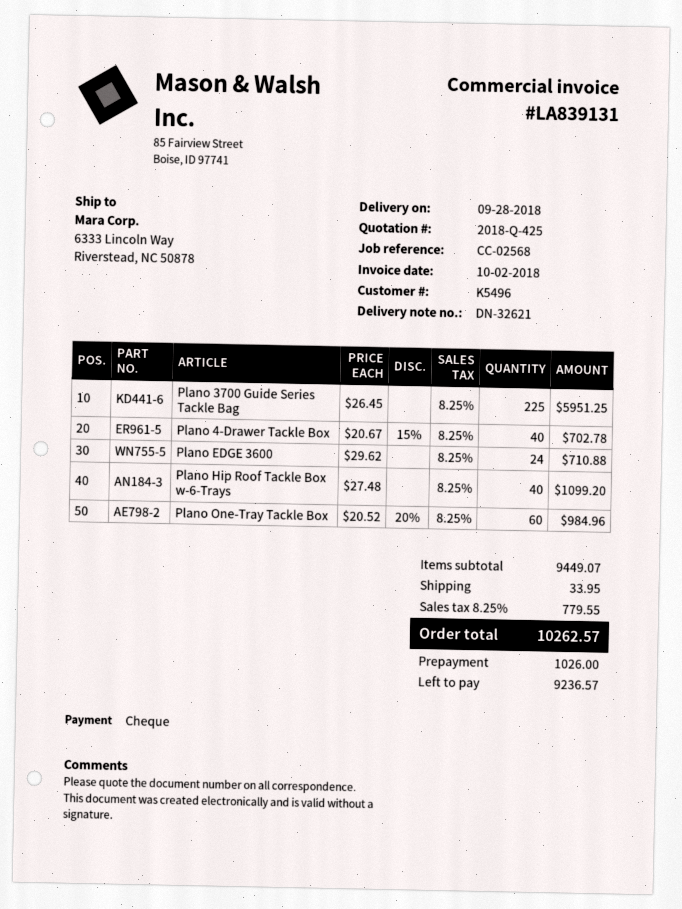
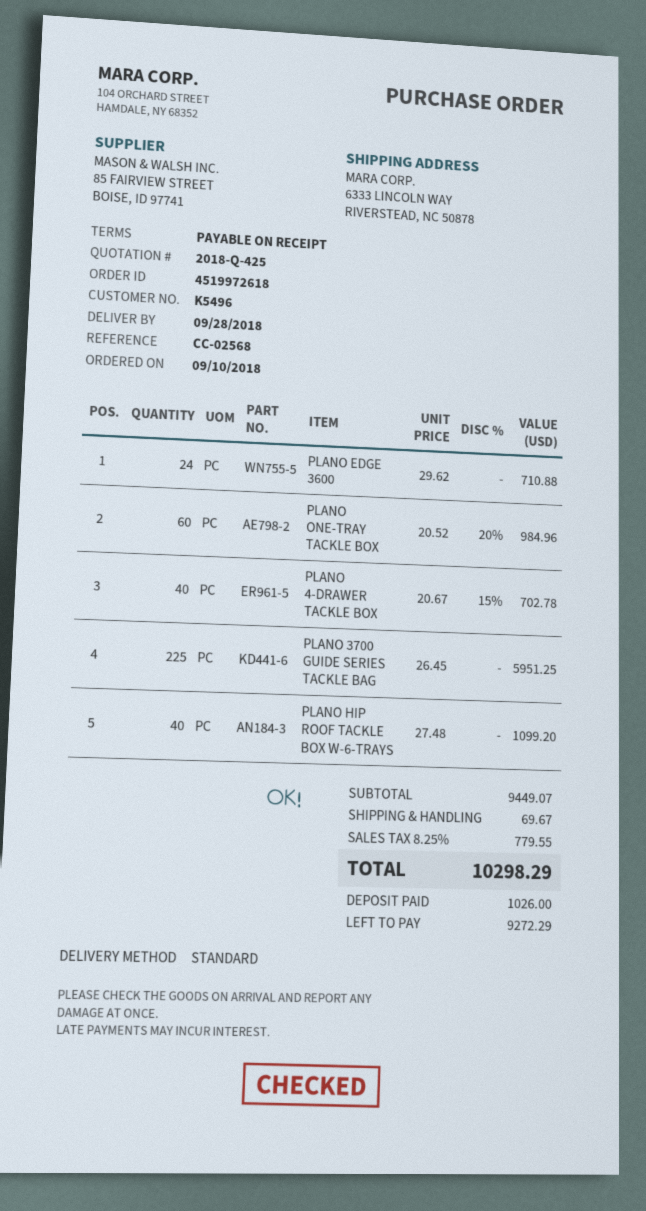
shipping: 33.95 -> 69.67
total: 10262.57 -> 10298.29
balance: 9236.57 -> 9272.29

